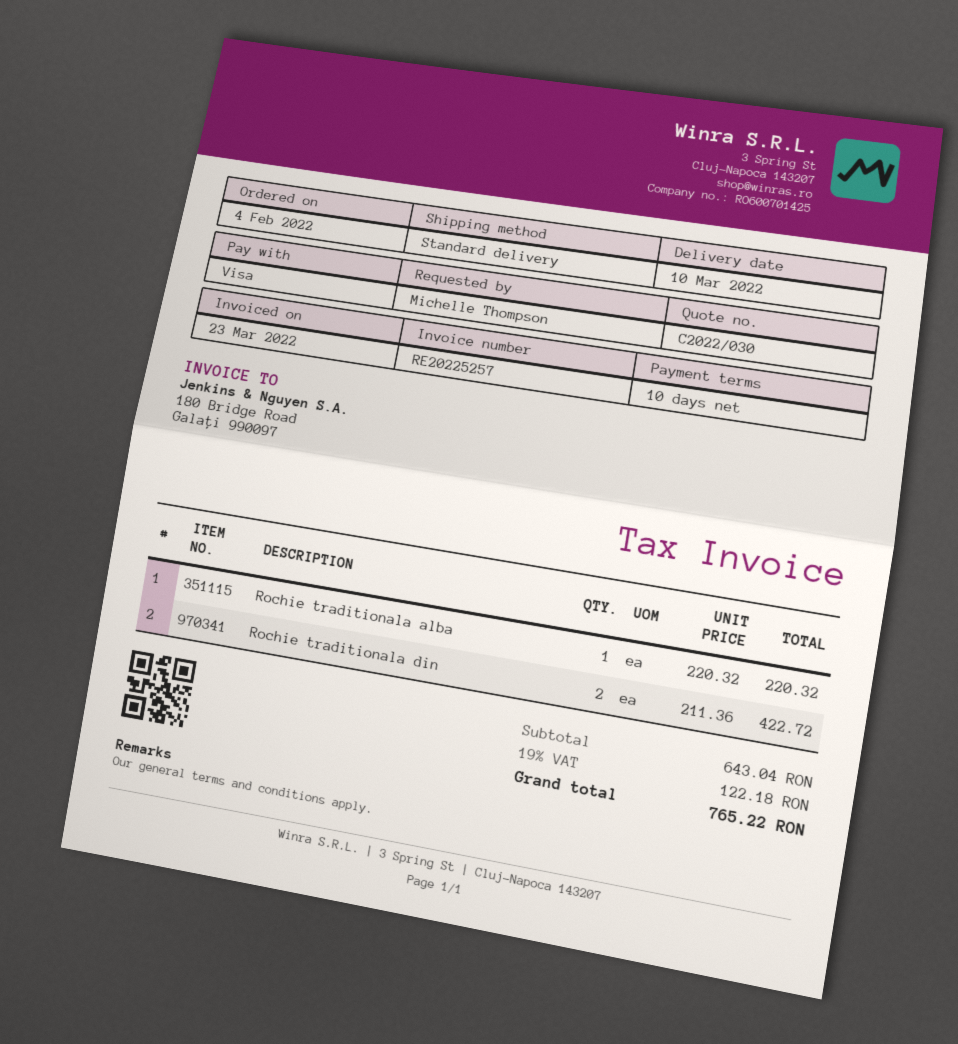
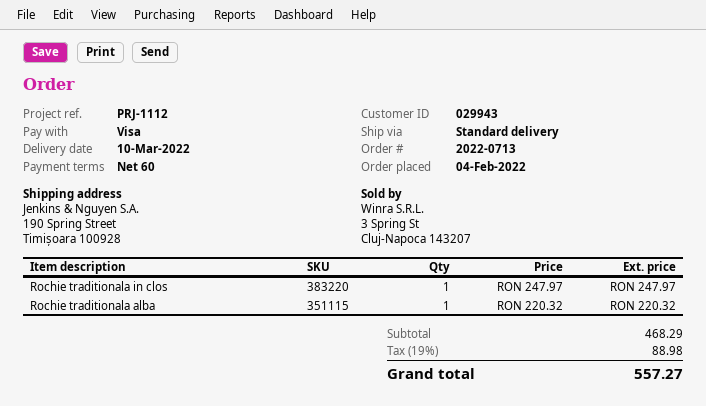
payment terms: 10 days -> 60 days
Rochie traditionala din: 2 x 211.36 = 422.72 -> none
Rochie traditionala in clos: none -> 1 x 247.97 = 247.97
subtotal: 643.04 -> 468.29
tax: 19% = 122.18 -> 19% = 88.98
total: 765.22 -> 557.27

